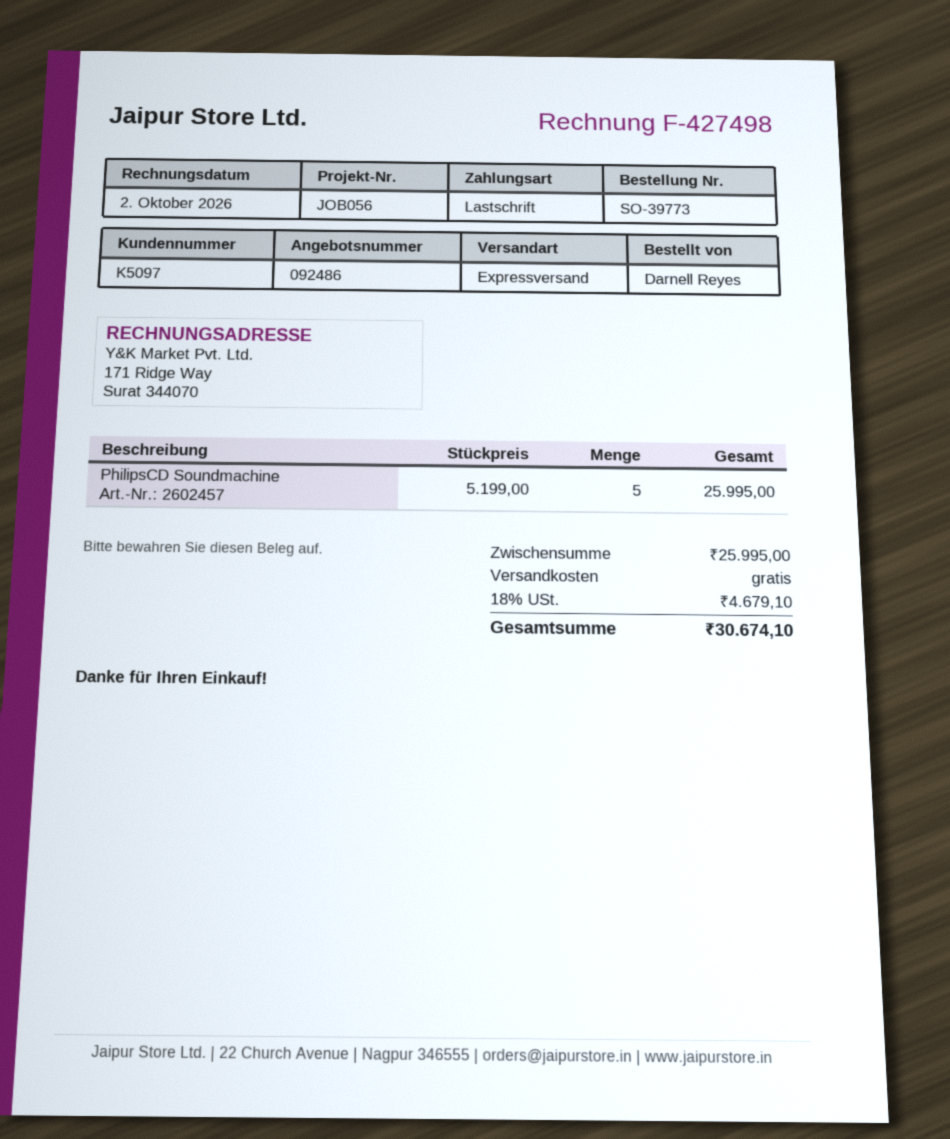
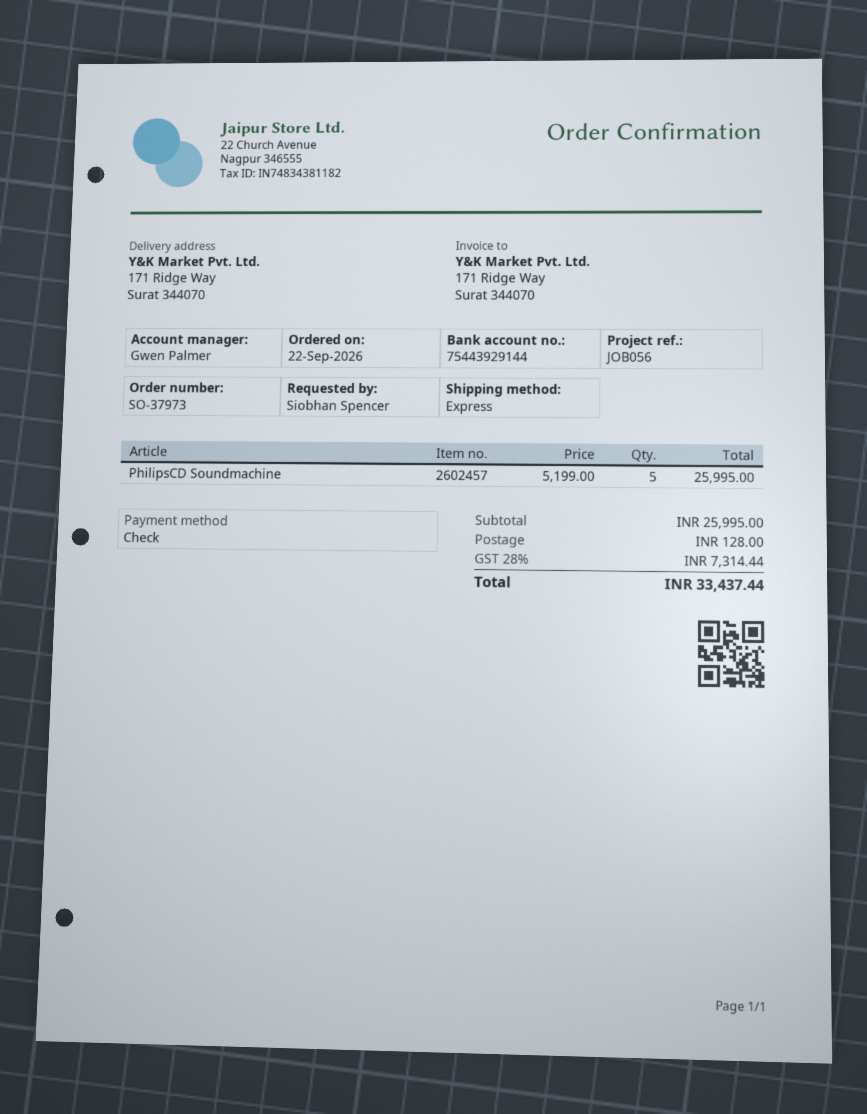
order number: SO-39773 -> SO-37973
ordered by: Darnell Reyes -> Siobhan Spencer
payment method: direct debit -> cheque
shipping: 0.00 -> 128.00
tax: 18% = 4679.10 -> 28% = 7314.44
total: 30674.10 -> 33437.44

